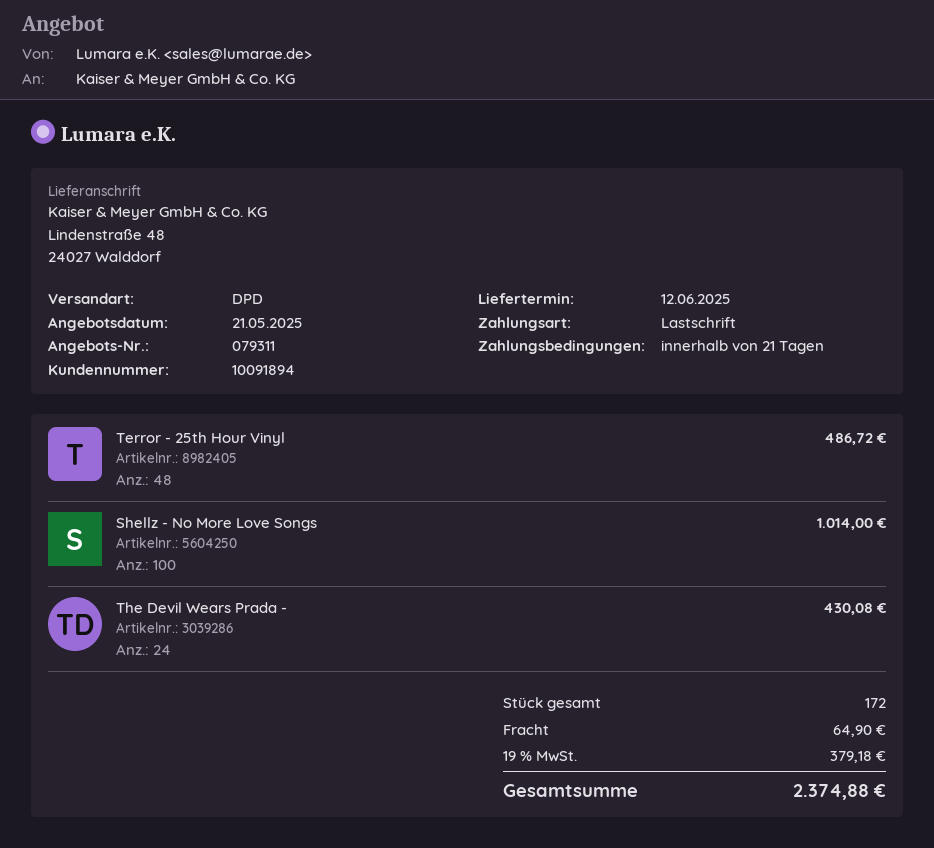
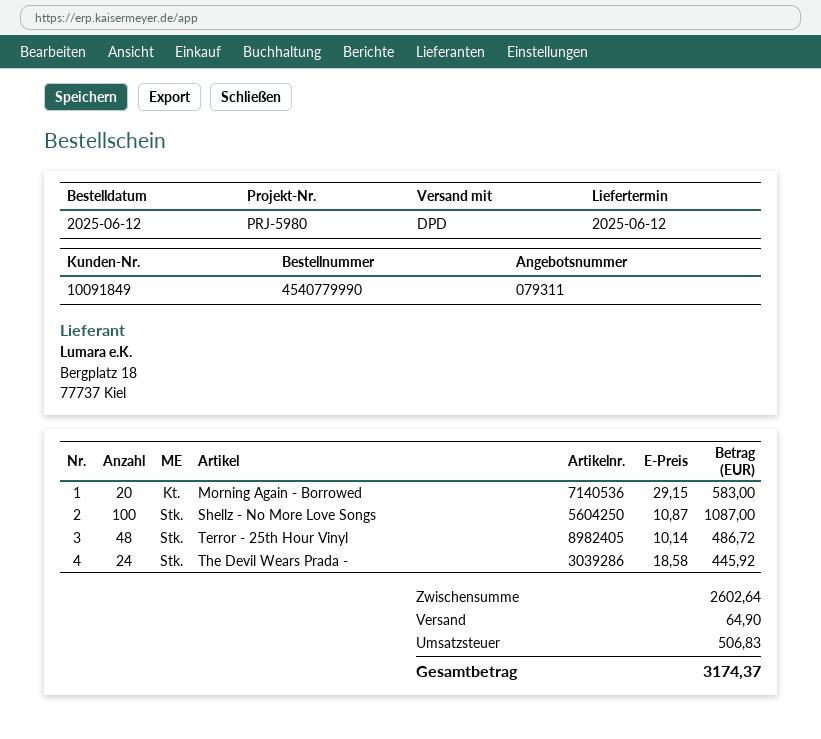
customer number: 10091894 -> 10091849
Shellz - No More Love Songs: 100 for 1014.00 -> 100 for 1087.00
The Devil Wears Prada -: 24 for 430.08 -> 24 for 445.92
Morning Again - Borrowed: none -> 20 for 583.00
tax: 379.18 -> 506.83
total: 2374.88 -> 3174.37

